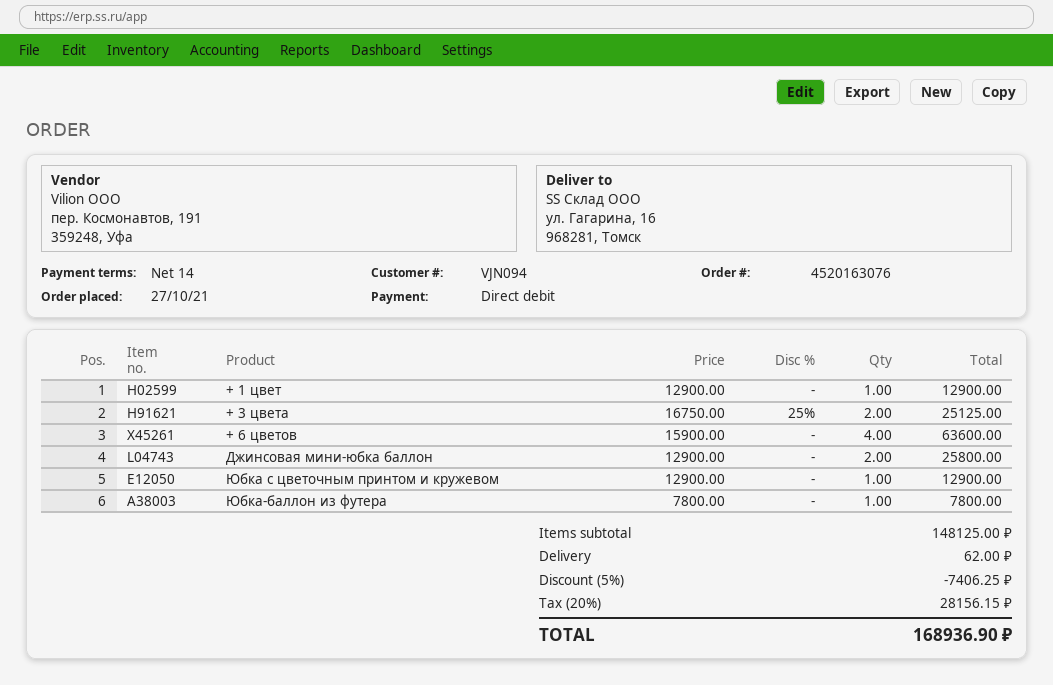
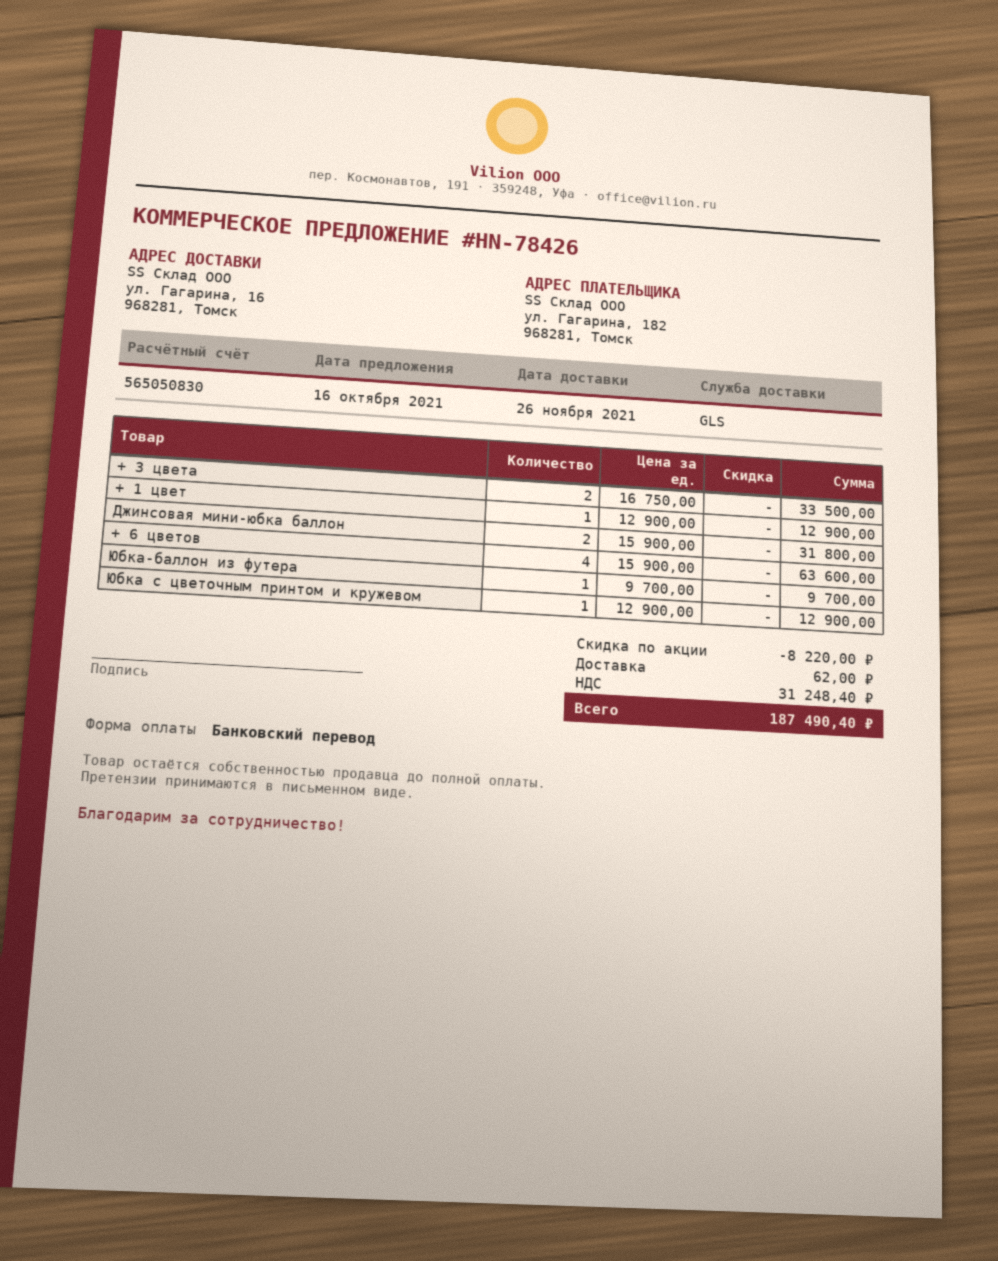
payment method: direct debit -> bank transfer
+ 3 цвета: 2 x 16750.00 - 25% = 25125.00 -> 2 x 16750.00 = 33500.00
Джинсовая мини-юбка баллон: 2 x 12900.00 = 25800.00 -> 2 x 15900.00 = 31800.00
Юбка-баллон из футера: 1 x 7800.00 = 7800.00 -> 1 x 9700.00 = 9700.00
discount: 7406.25 -> 8220.00
tax: 28156.15 -> 31248.40
total: 168936.90 -> 187490.40

